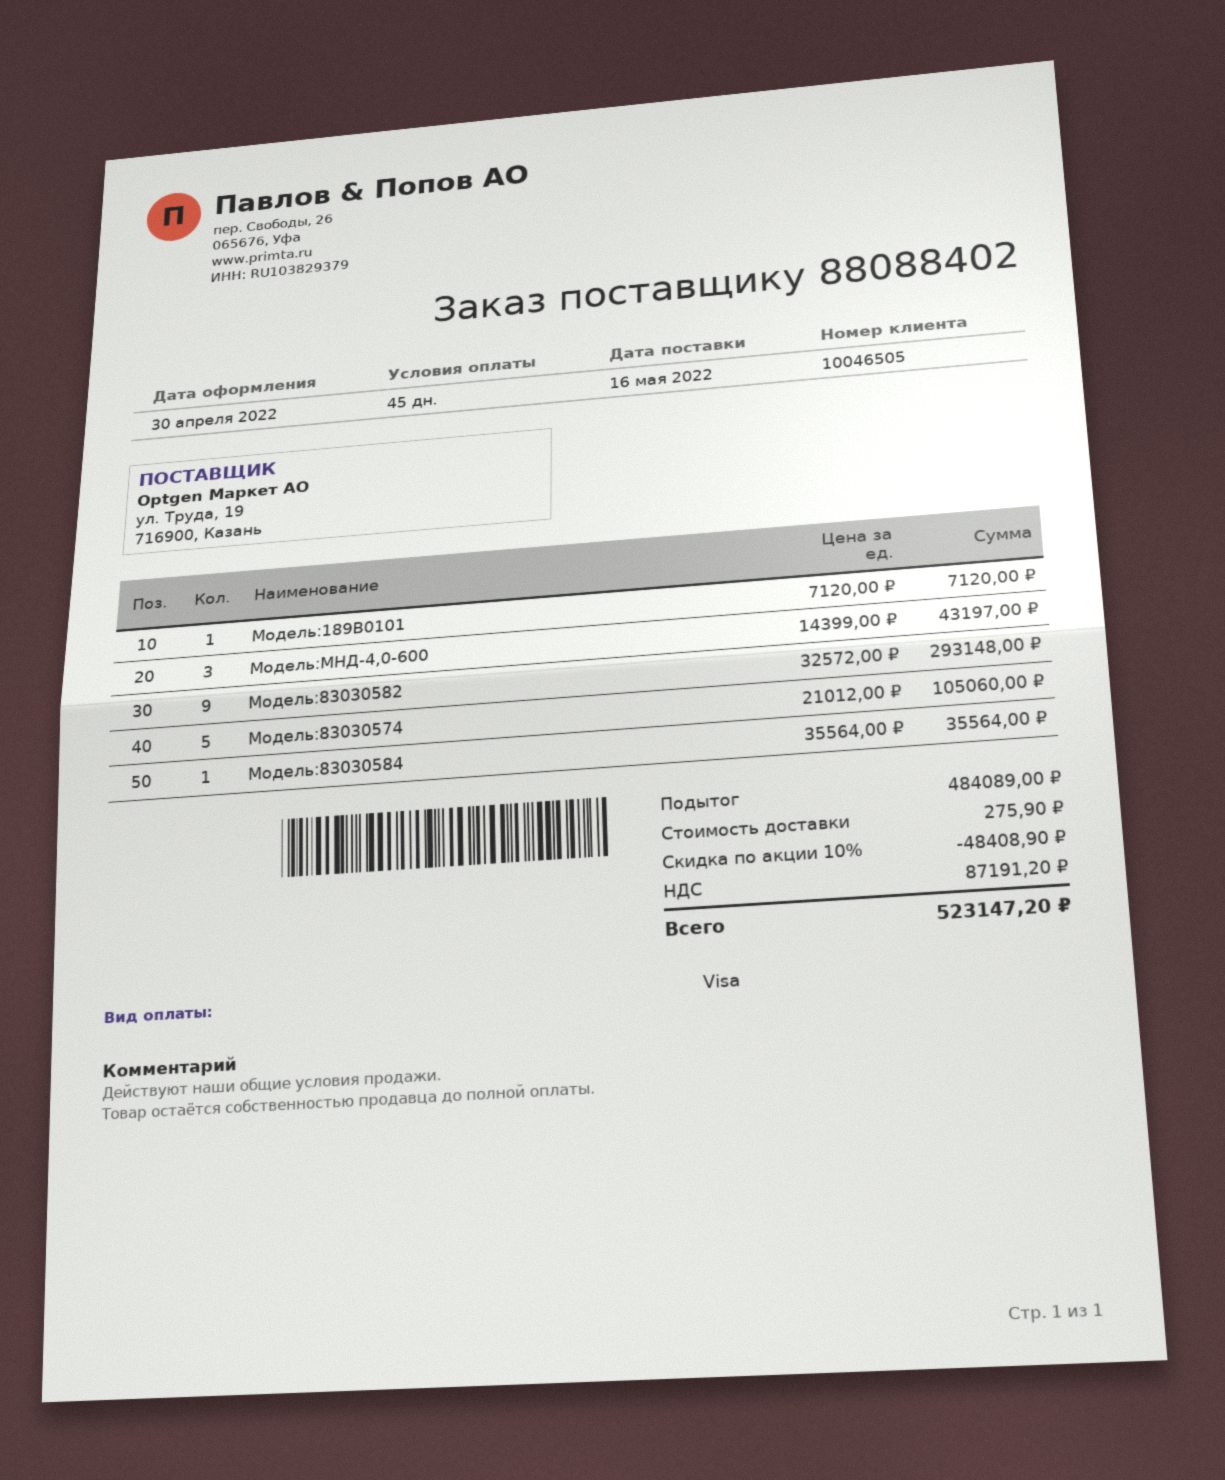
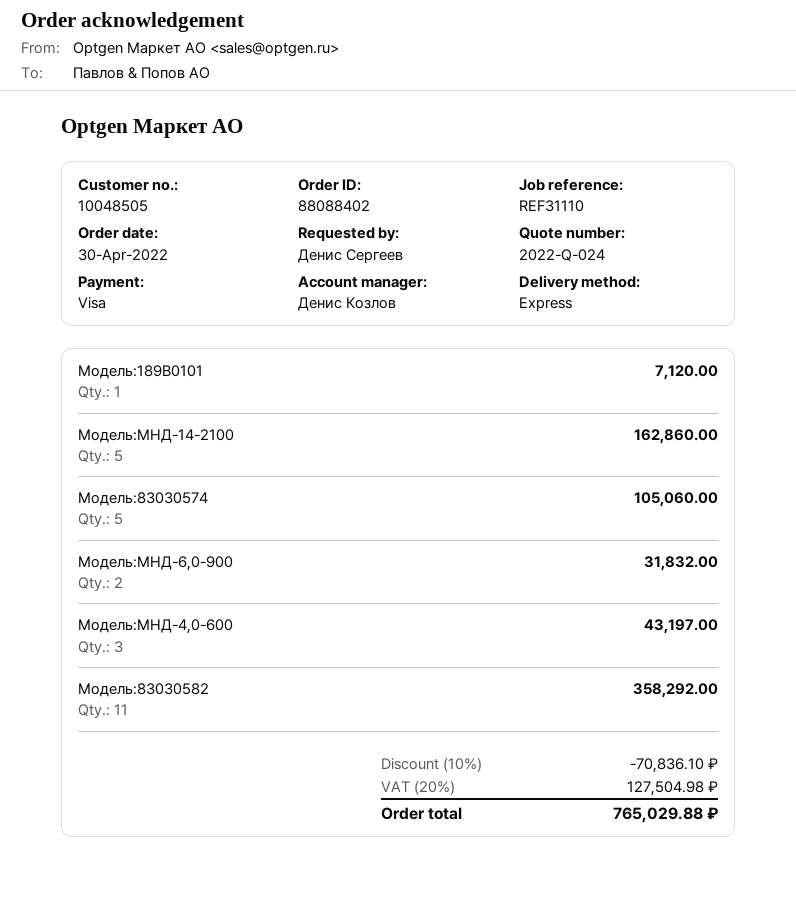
customer number: 10046505 -> 10048505
Модель:83030582: 9 for 293148.00 -> 11 for 358292.00
Модель:83030584: 1 for 35564.00 -> none
Модель:МНД-14-2100: none -> 5 for 162860.00
Модель:МНД-6,0-900: none -> 2 for 31832.00
discount: 10% = 48408.90 -> 10% = 70836.10
shipping: 275.90 -> none
tax: 87191.20 -> 127504.98
total: 523147.20 -> 765029.88

